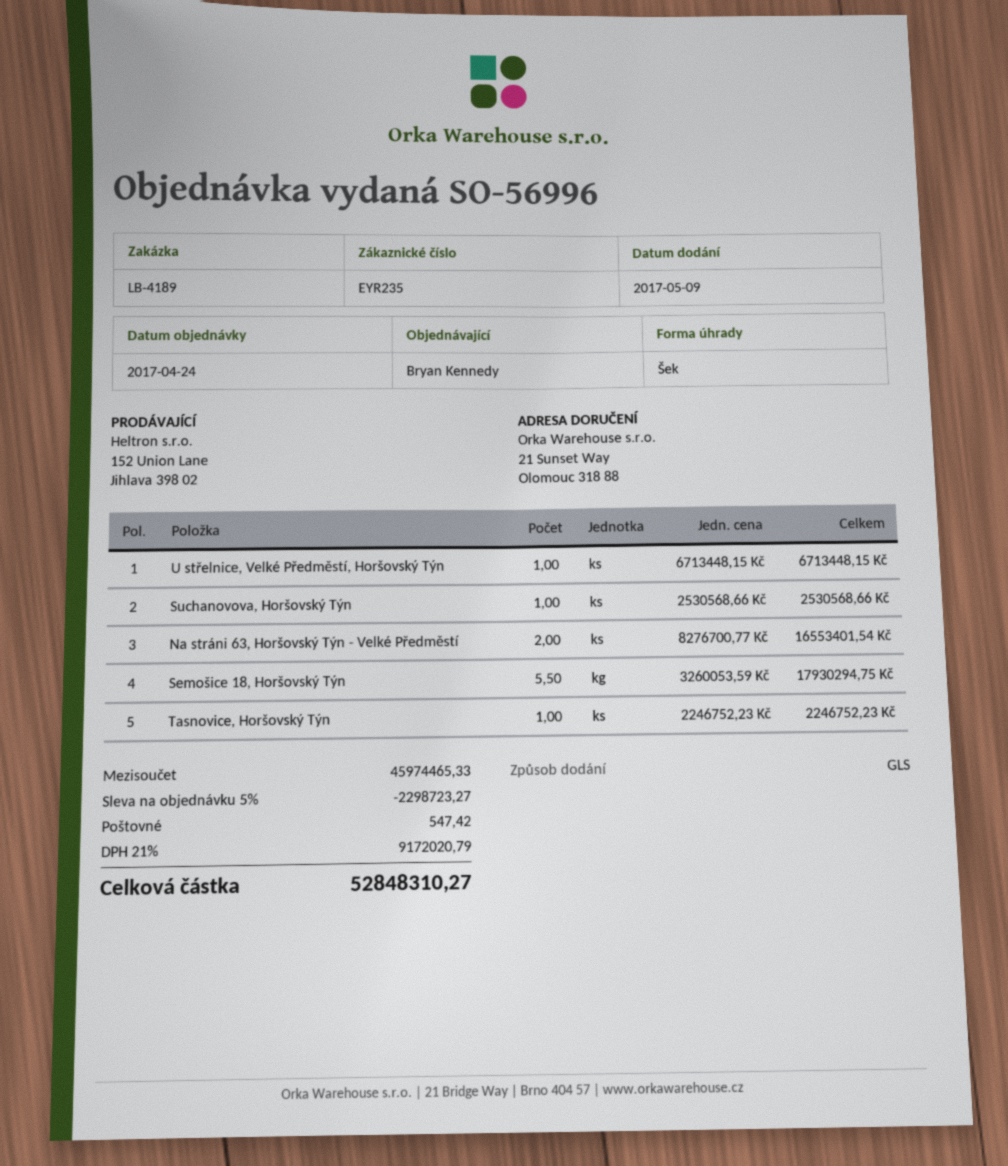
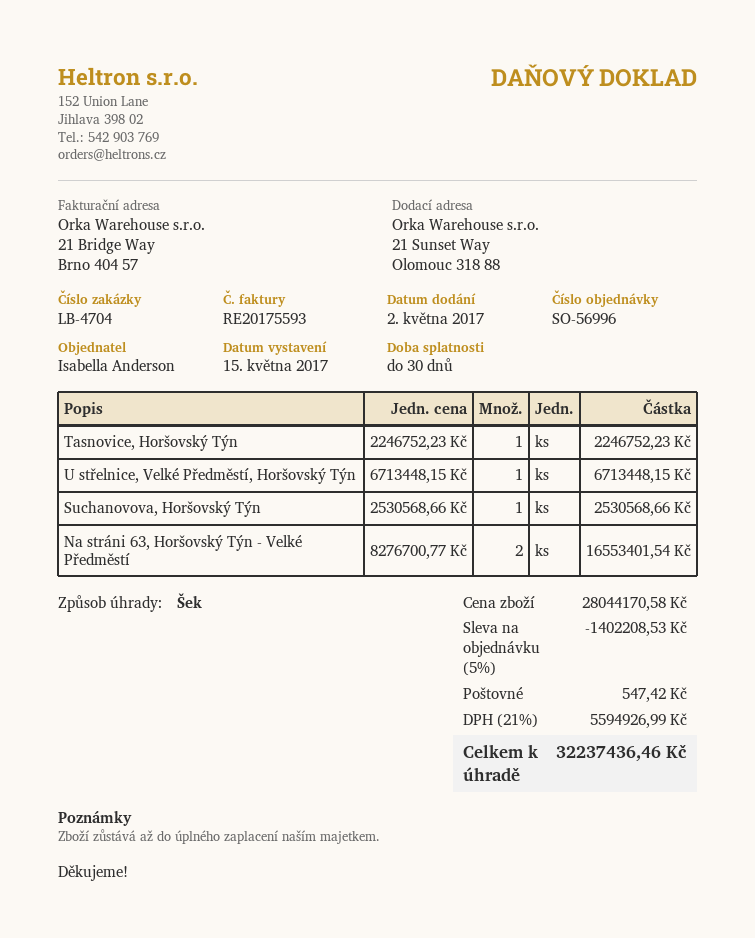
delivery date: 2017-05-09 -> 2017-05-02
reference: LB-4189 -> LB-4704
ordered by: Bryan Kennedy -> Isabella Anderson
Semošice 18, Horšovský Týn: 5.5 x 3260053.59 = 17930294.75 -> none
subtotal: 45974465.33 -> 28044170.58
discount: 5% = 2298723.27 -> 5% = 1402208.53
tax: 21% = 9172020.79 -> 21% = 5594926.99
total: 52848310.27 -> 32237436.46

